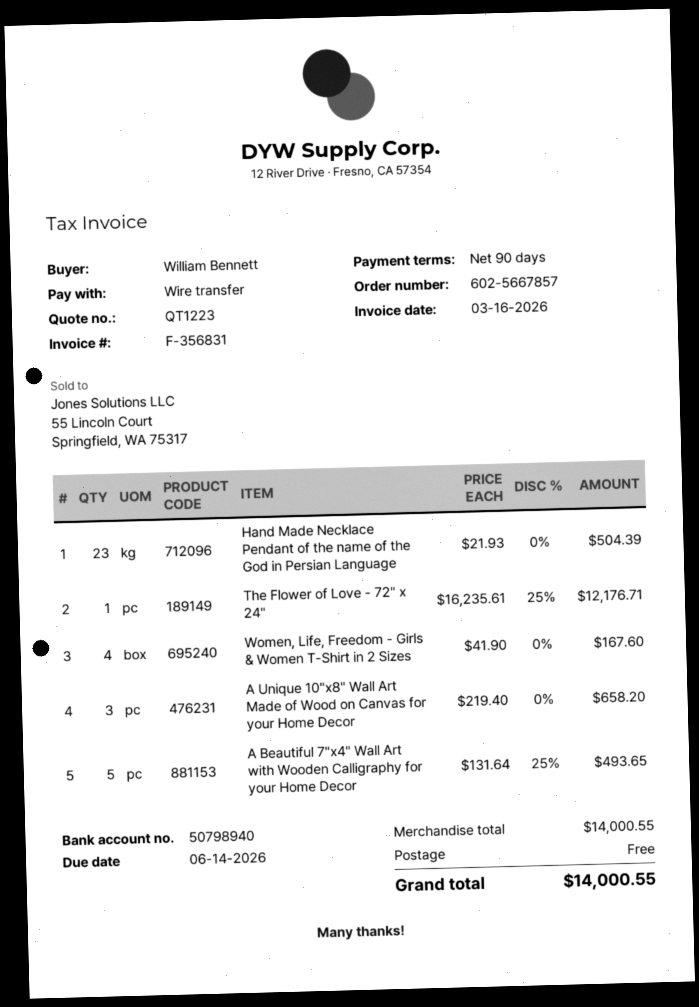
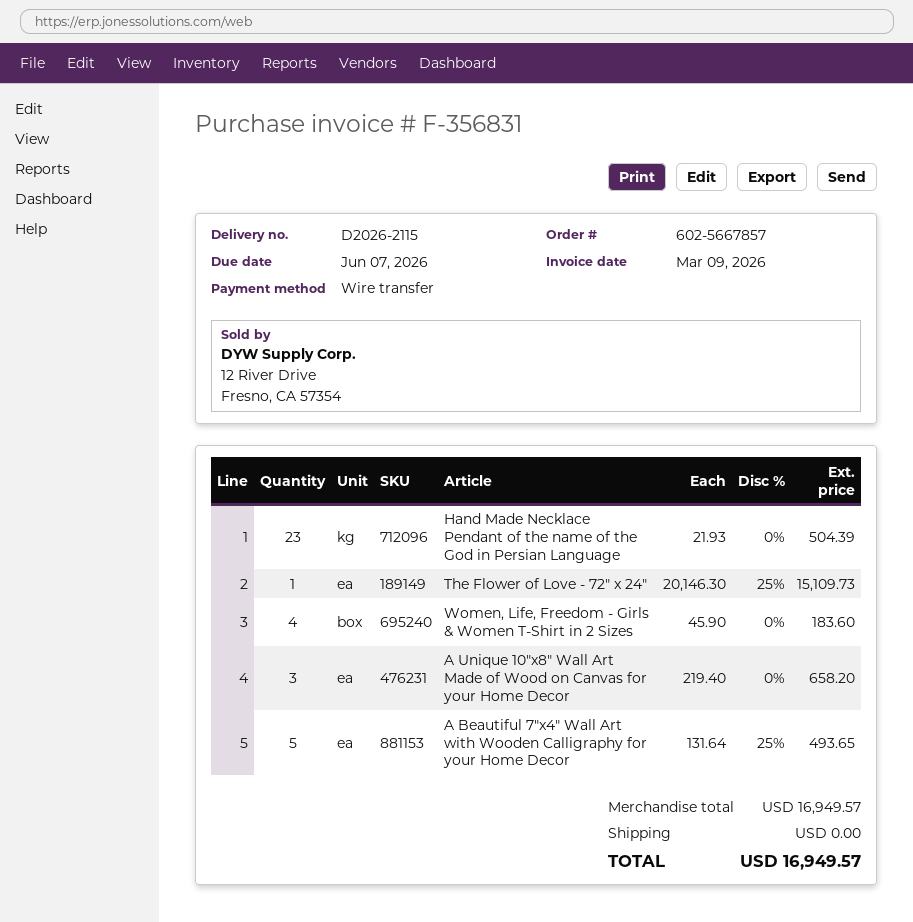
invoice date: 2026-03-16 -> 2026-03-09
due date: 2026-06-14 -> 2026-06-07
The Flower of Love - 72" x 24": 1 x 16235.61 - 25% = 12176.71 -> 1 x 20146.30 - 25% = 15109.73
Women, Life, Freedom - Girls & Women T-Shirt in 2 Sizes: 4 x 41.90 = 167.60 -> 4 x 45.90 = 183.60
subtotal: 14000.55 -> 16949.57
total: 14000.55 -> 16949.57

